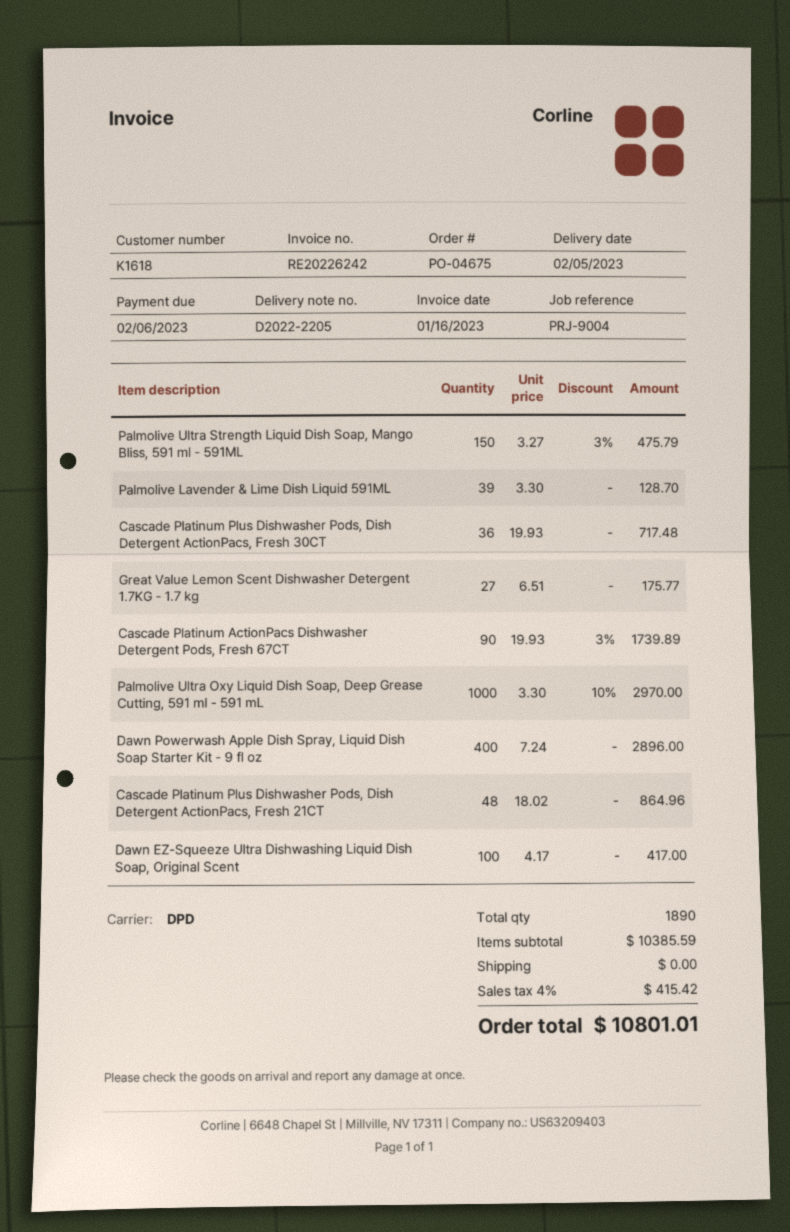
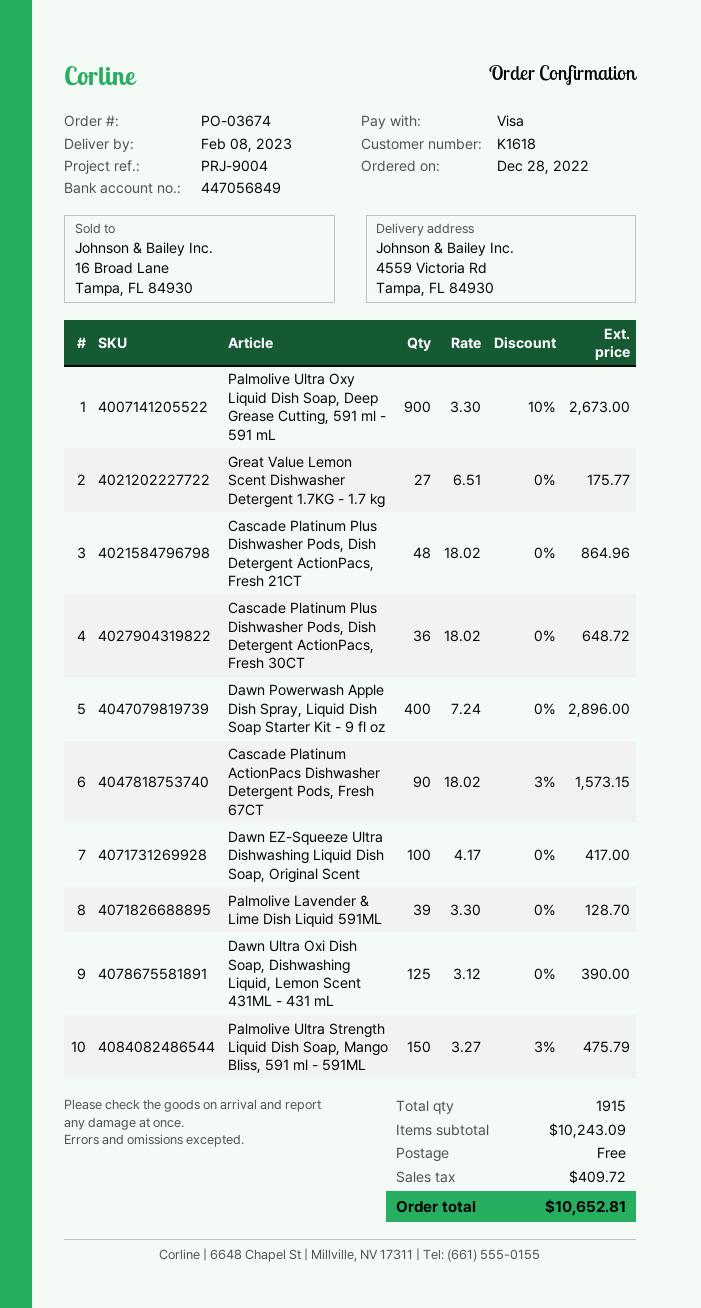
order number: PO-04675 -> PO-03674
delivery date: 2023-02-05 -> 2023-02-08
Cascade Platinum Plus Dishwasher Pods, Dish Detergent ActionPacs, Fresh 30CT: 36 x 19.93 = 717.48 -> 36 x 18.02 = 648.72
Cascade Platinum ActionPacs Dishwasher Detergent Pods, Fresh 67CT: 90 x 19.93 - 3% = 1739.89 -> 90 x 18.02 - 3% = 1573.15
Palmolive Ultra Oxy Liquid Dish Soap, Deep Grease Cutting, 591 ml - 591 mL: 1000 x 3.30 - 10% = 2970.00 -> 900 x 3.30 - 10% = 2673.00
Dawn Ultra Oxi Dish Soap, Dishwashing Liquid, Lemon Scent 431ML - 431 mL: none -> 125 x 3.12 = 390.00
total quantity: 1890 -> 1915
subtotal: 10385.59 -> 10243.09
tax: 415.42 -> 409.72
total: 10801.01 -> 10652.81

